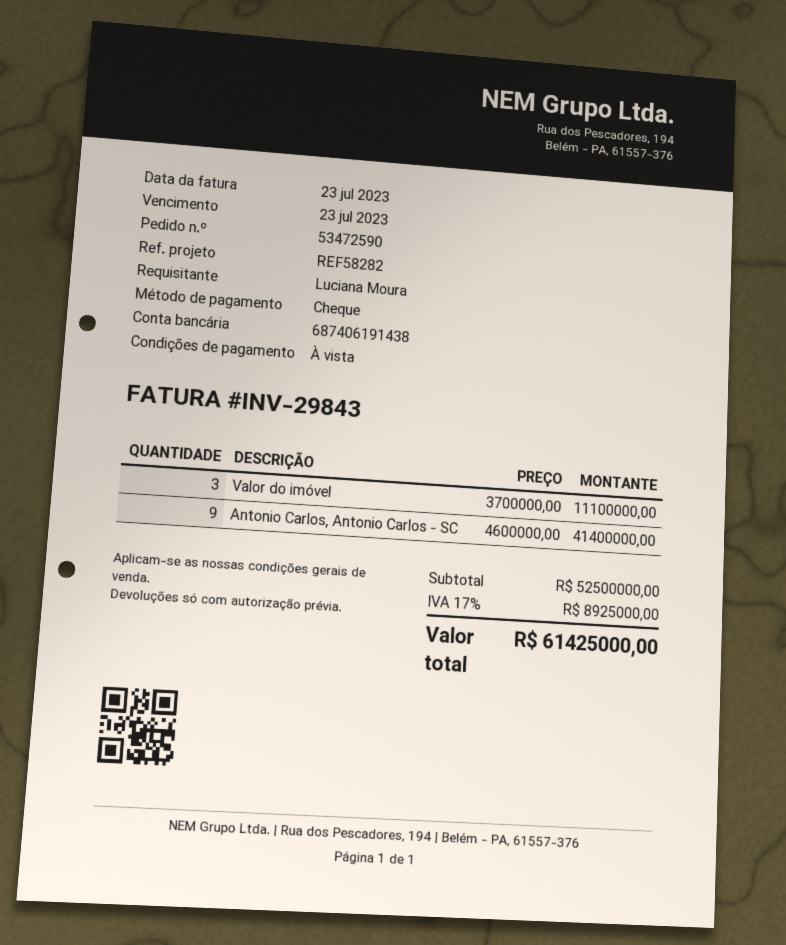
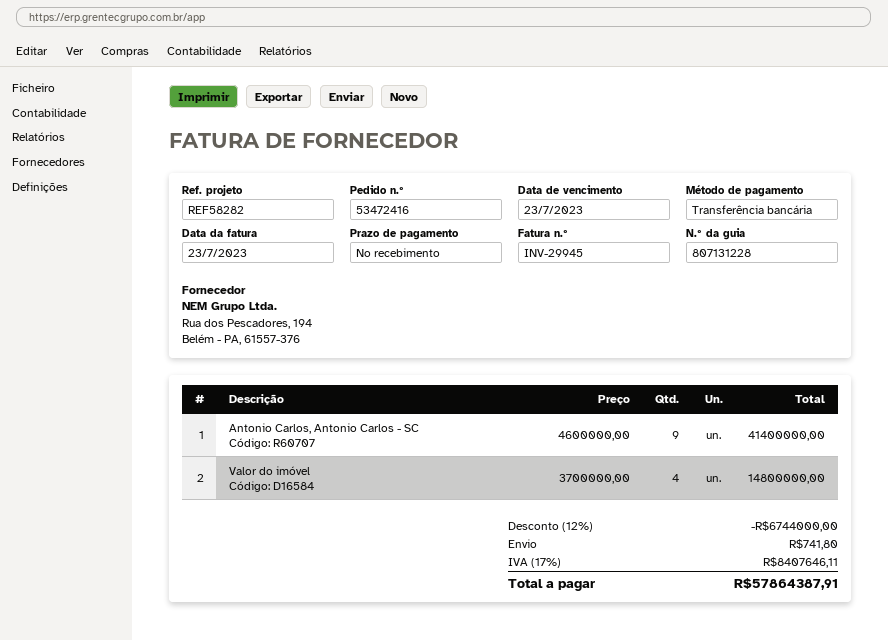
order number: 53472590 -> 53472416
invoice number: INV-29843 -> INV-29945
payment method: cheque -> bank transfer
Valor do imóvel: 3 x 3700000.00 = 11100000.00 -> 4 x 3700000.00 = 14800000.00
discount: none -> 12% = 6744000.00
shipping: none -> 741.80
tax: 17% = 8925000.00 -> 17% = 8407646.11
total: 61425000.00 -> 57864387.91

